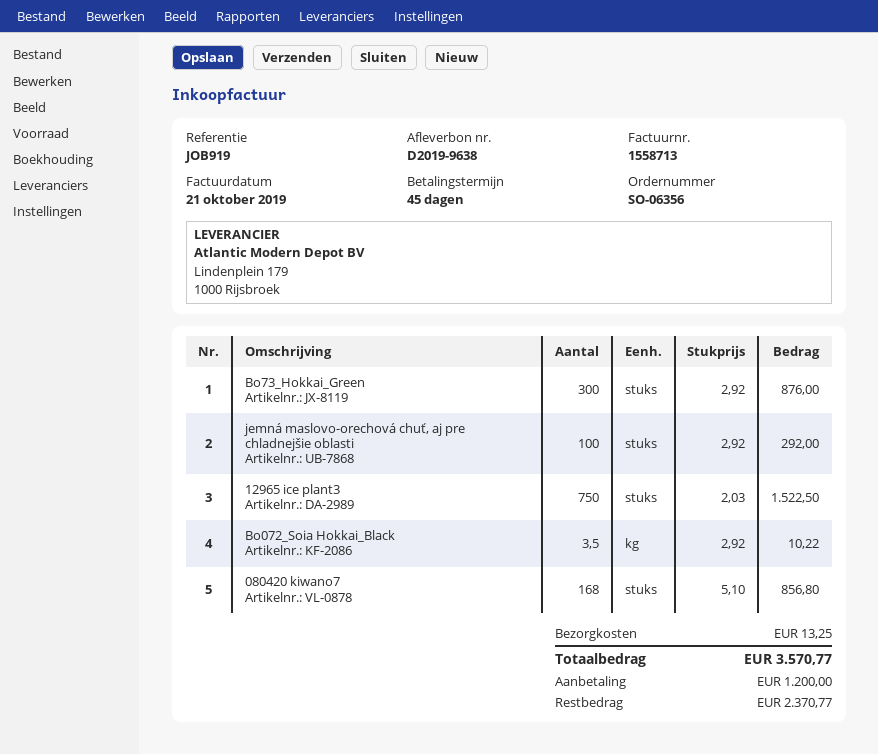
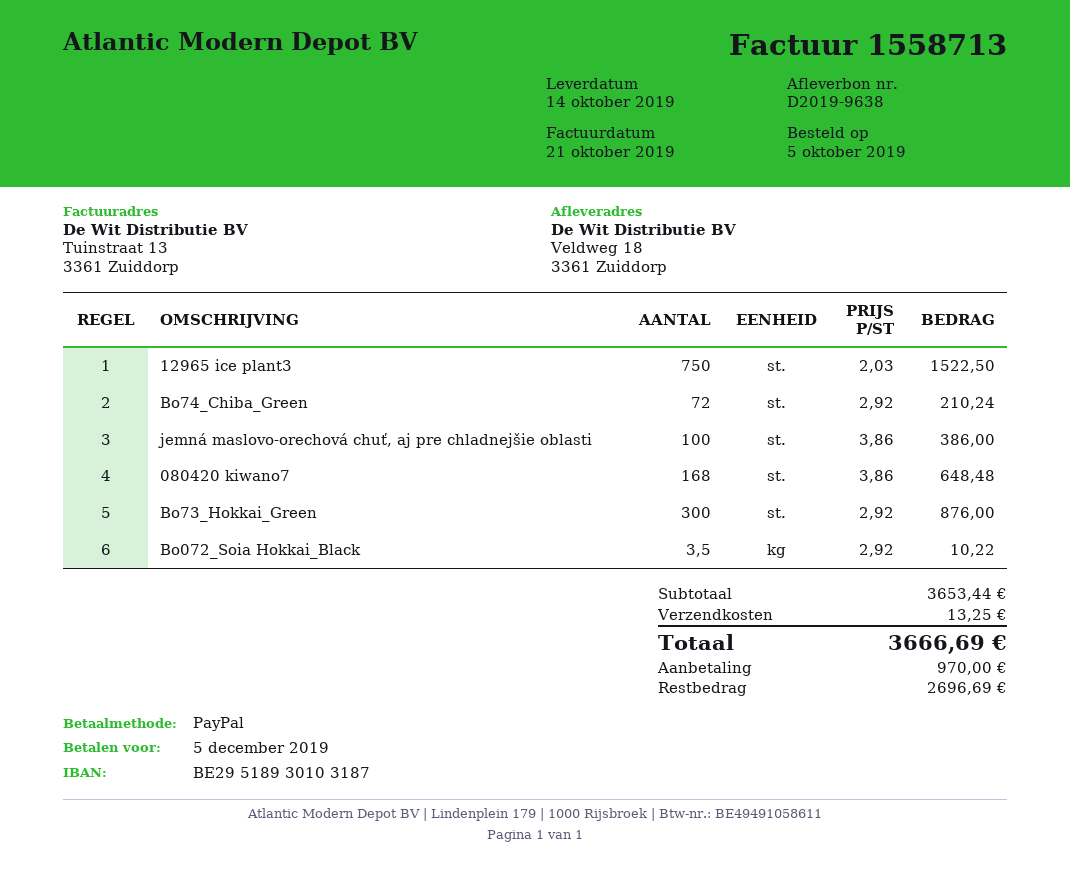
jemná maslovo-orechová chuť, aj pre chladnejšie oblasti: 100 x 2.92 = 292.00 -> 100 x 3.86 = 386.00
080420 kiwano7: 168 x 5.10 = 856.80 -> 168 x 3.86 = 648.48
Bo74_Chiba_Green: none -> 72 x 2.92 = 210.24
total: 3570.77 -> 3666.69
deposit: 1200.00 -> 970.00
balance: 2370.77 -> 2696.69

